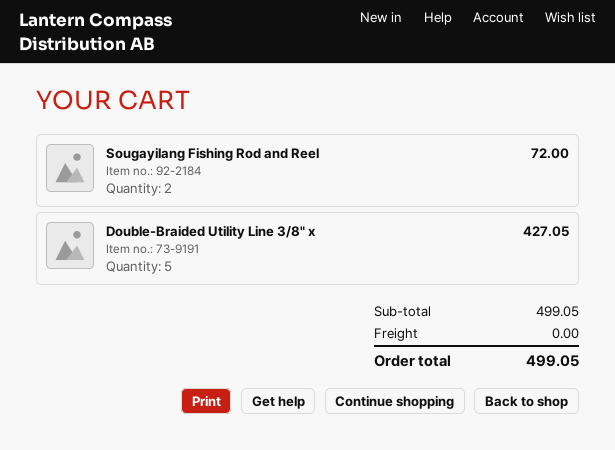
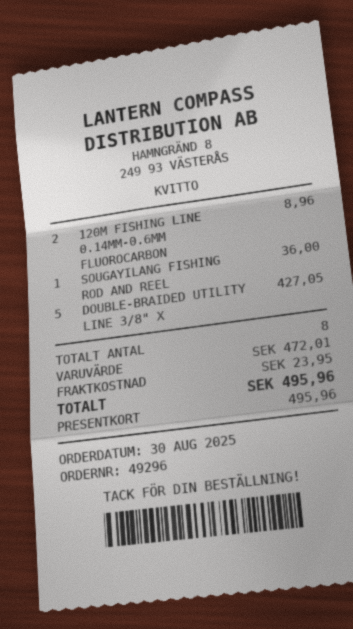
Sougayilang Fishing Rod and Reel: 2 for 72.00 -> 1 for 36.00
120M FISHING LINE 0.14MM-0.6MM FLUOROCARBON: none -> 2 for 8.96
subtotal: 499.05 -> 472.01
shipping: 0.00 -> 23.95
total: 499.05 -> 495.96

